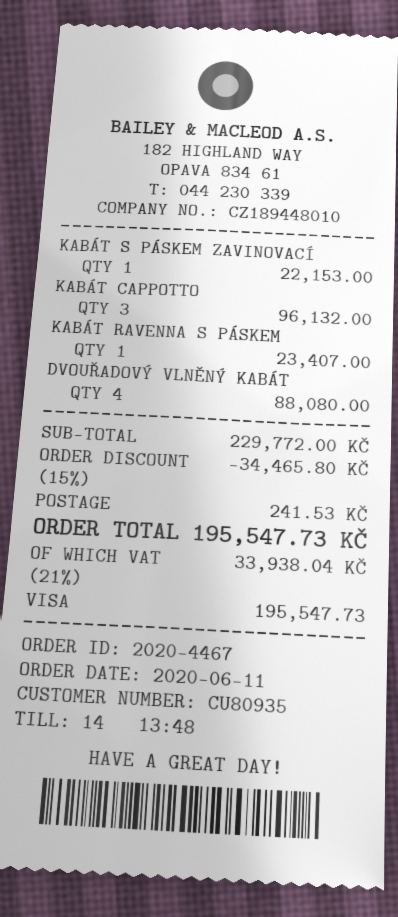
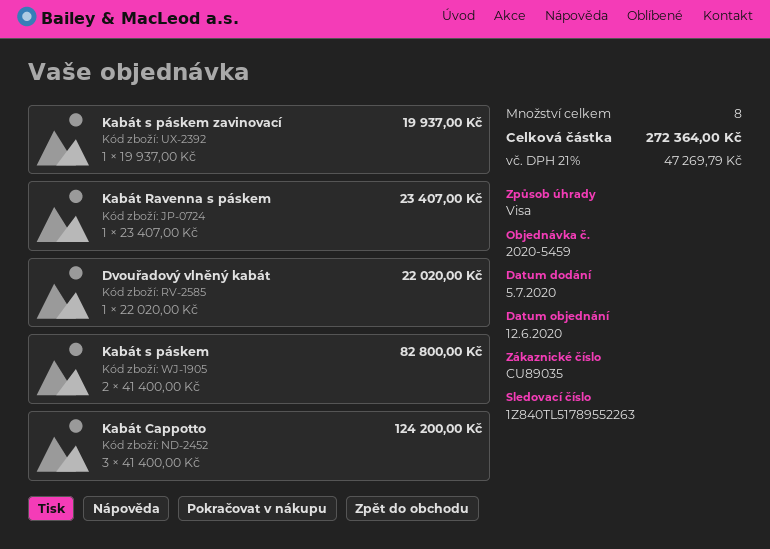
order number: 2020-4467 -> 2020-5459
order date: 2020-06-11 -> 2020-06-12
customer number: CU80935 -> CU89035
KABÁT S PÁSKEM ZAVINOVACÍ: 1 for 22153.00 -> 1 for 19937.00
KABÁT CAPPOTTO: 3 for 96132.00 -> 3 for 124200.00
DVOUŘADOVÝ VLNĚNÝ KABÁT: 4 for 88080.00 -> 1 for 22020.00
Kabát s páskem: none -> 2 for 82800.00
discount: 15% = 34465.80 -> none
shipping: 241.53 -> none
tax: 21% = 33938.04 -> 21% = 47269.79
total: 195547.73 -> 272364.00

